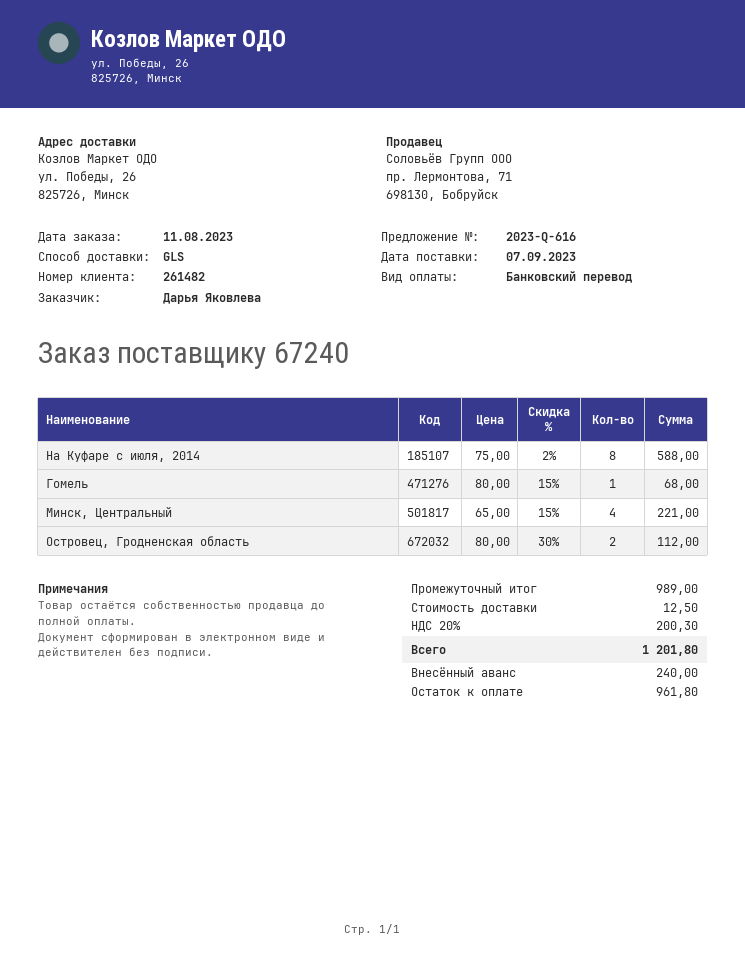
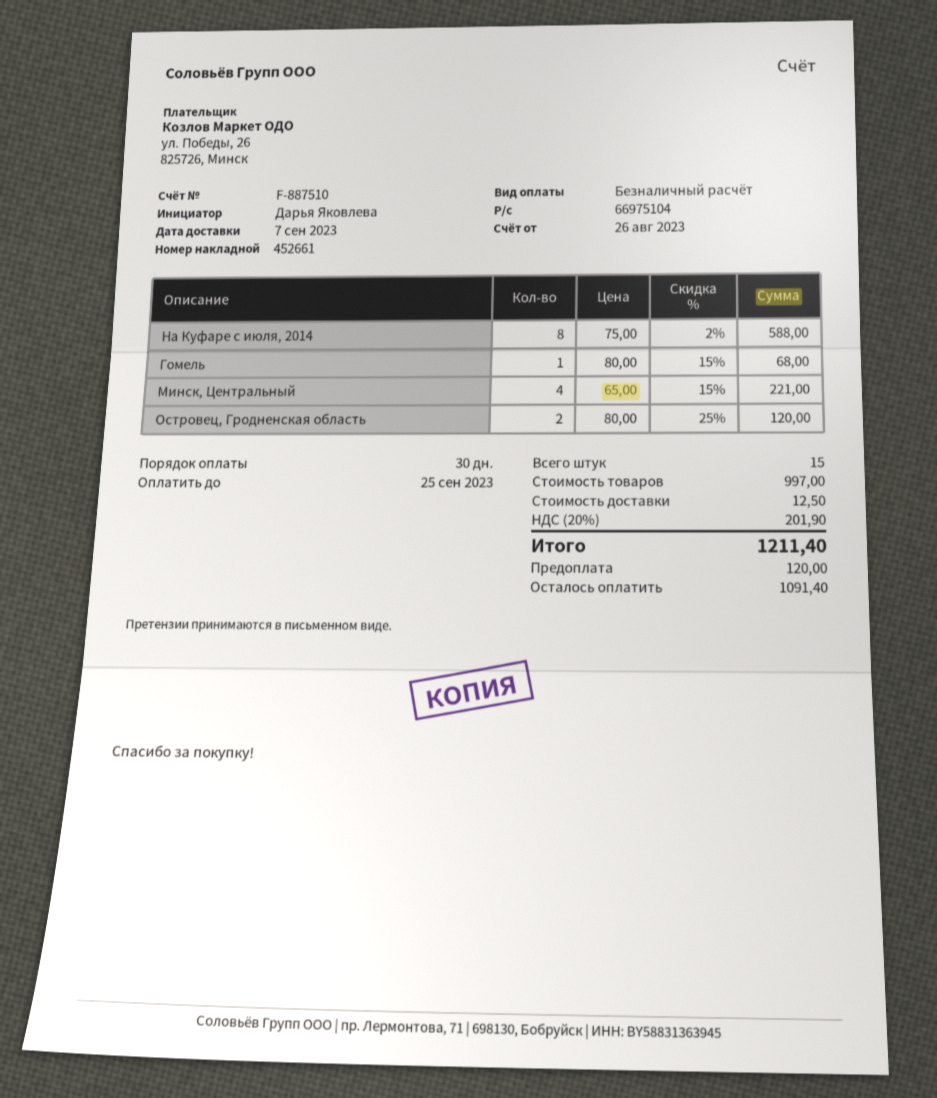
Островец, Гродненская область: 2 x 80.00 - 30% = 112.00 -> 2 x 80.00 - 25% = 120.00
subtotal: 989.00 -> 997.00
tax: 20% = 200.30 -> 20% = 201.90
total: 1201.80 -> 1211.40
deposit: 240.00 -> 120.00
balance: 961.80 -> 1091.40

